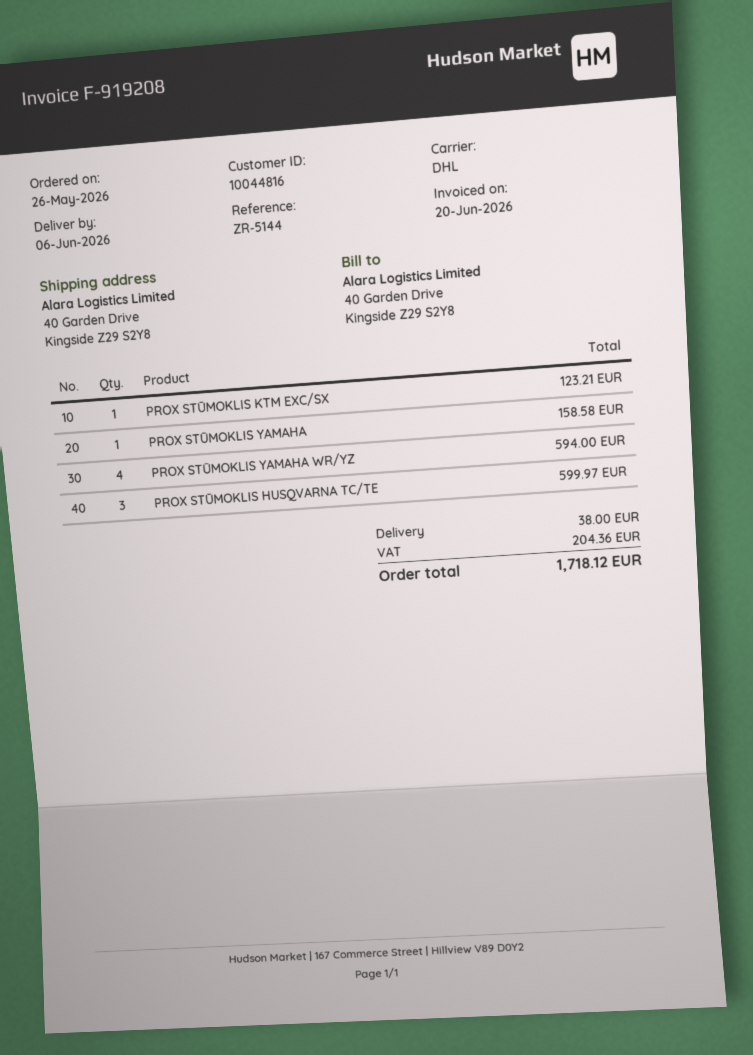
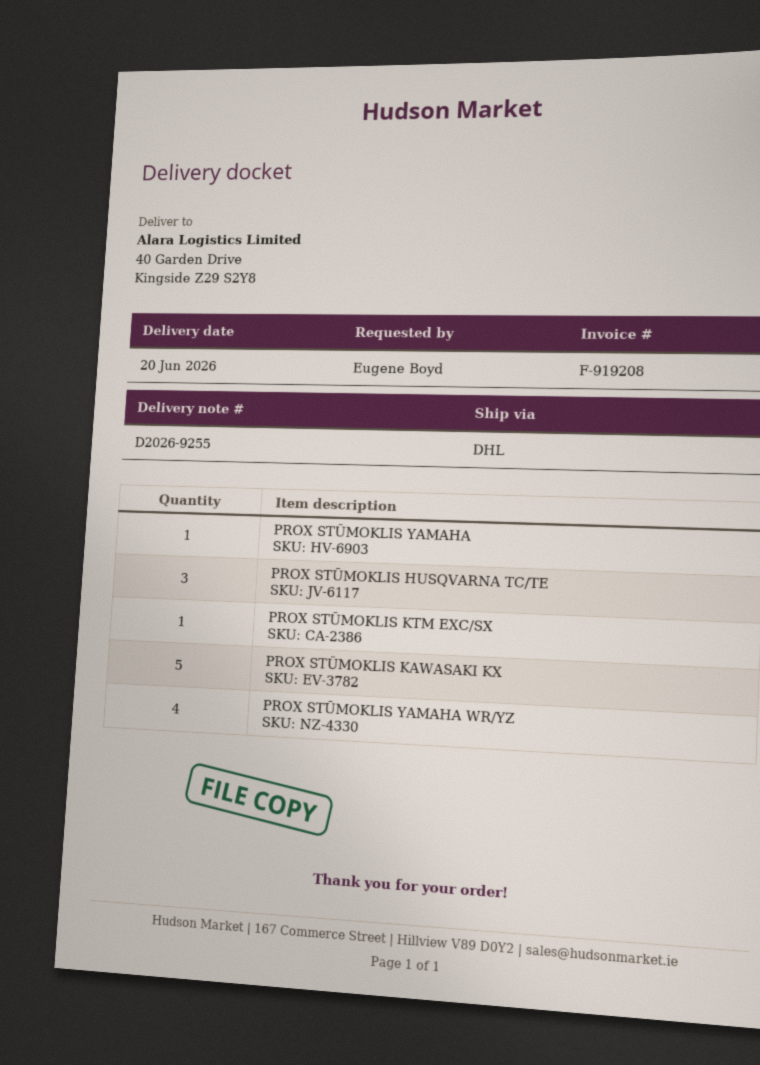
delivery date: 2026-06-06 -> 2026-06-20
PROX STŪMOKLIS KAWASAKI KX: none -> 5

